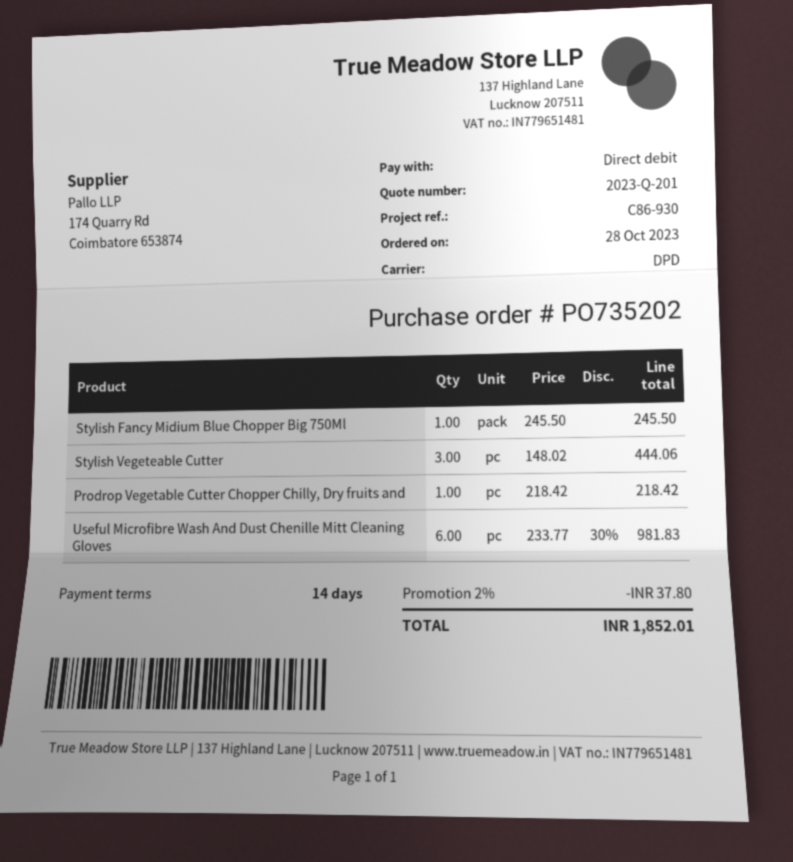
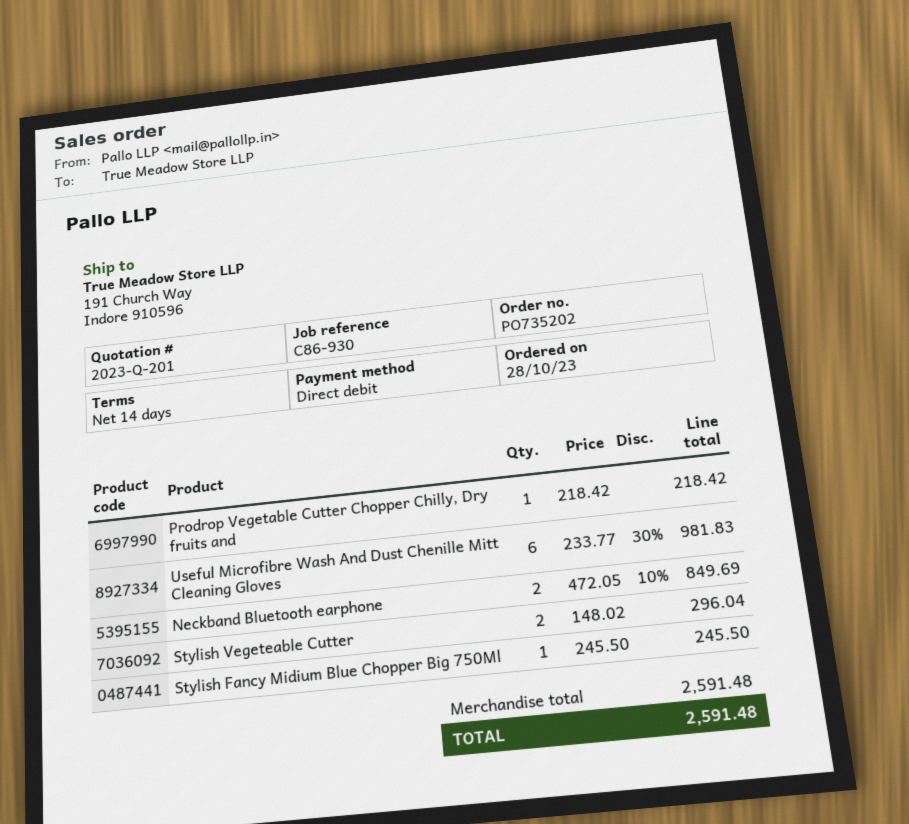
Stylish Vegeteable Cutter: 3 x 148.02 = 444.06 -> 2 x 148.02 = 296.04
Neckband Bluetooth earphone: none -> 2 x 472.05 - 10% = 849.69
discount: 2% = 37.80 -> none
total: 1852.01 -> 2591.48

